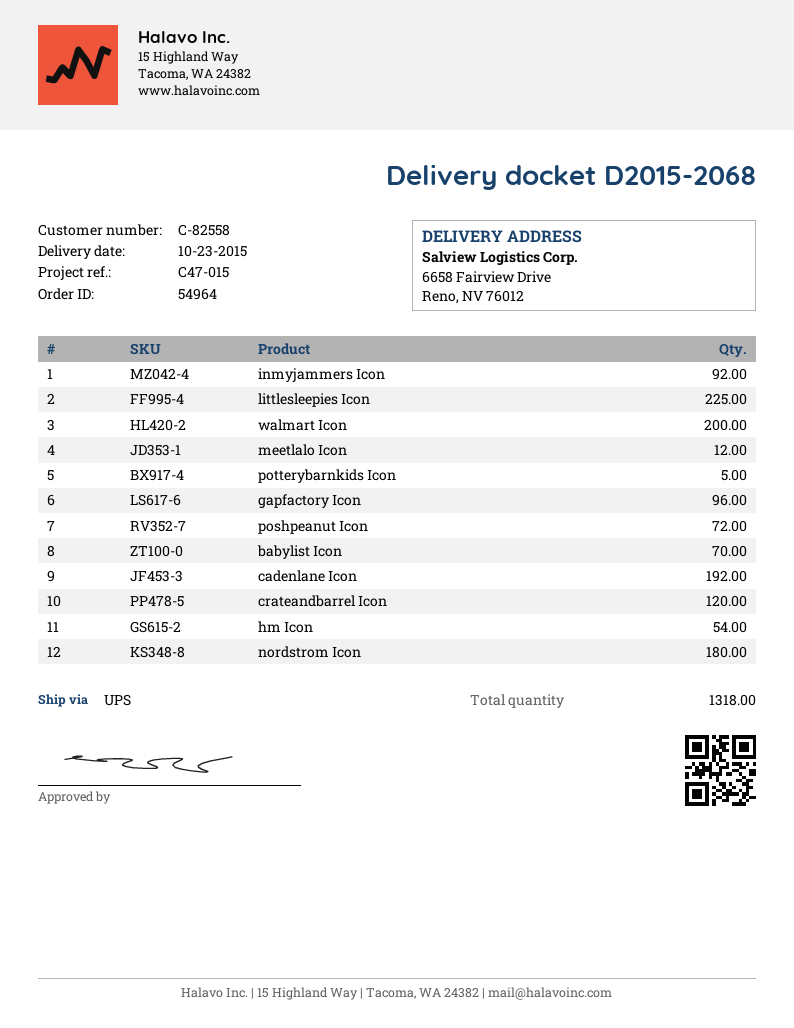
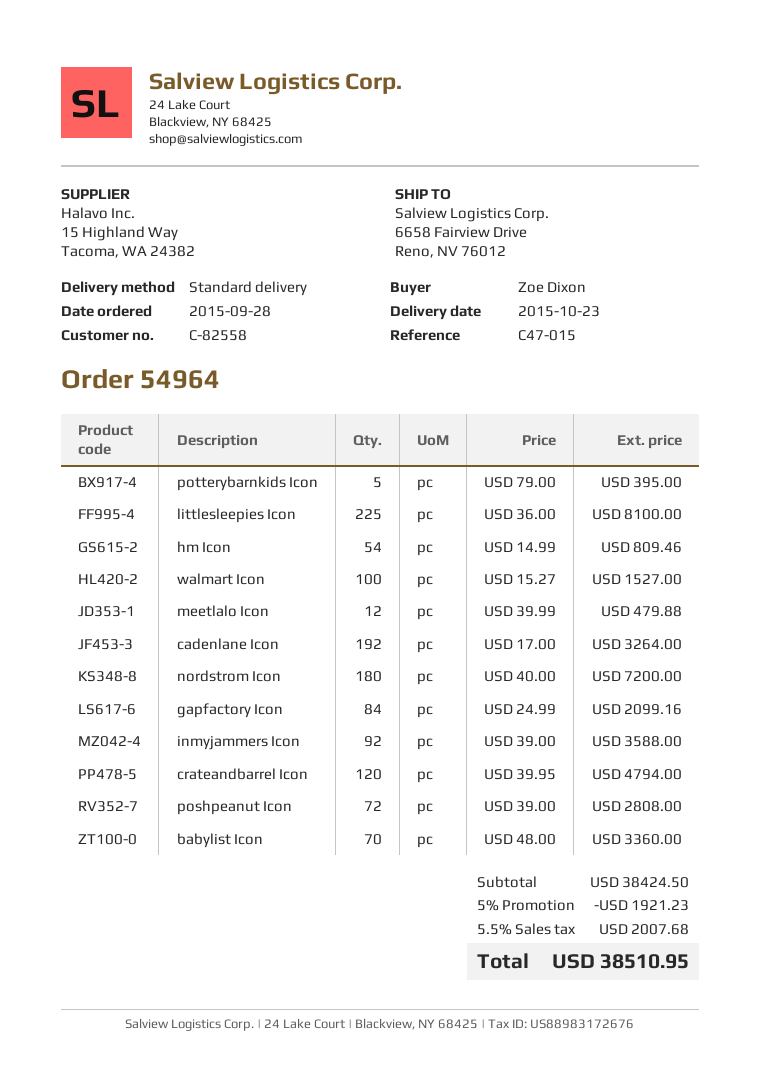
shipping method: UPS -> standard
walmart Icon: 200 -> 100
gapfactory Icon: 96 -> 84

